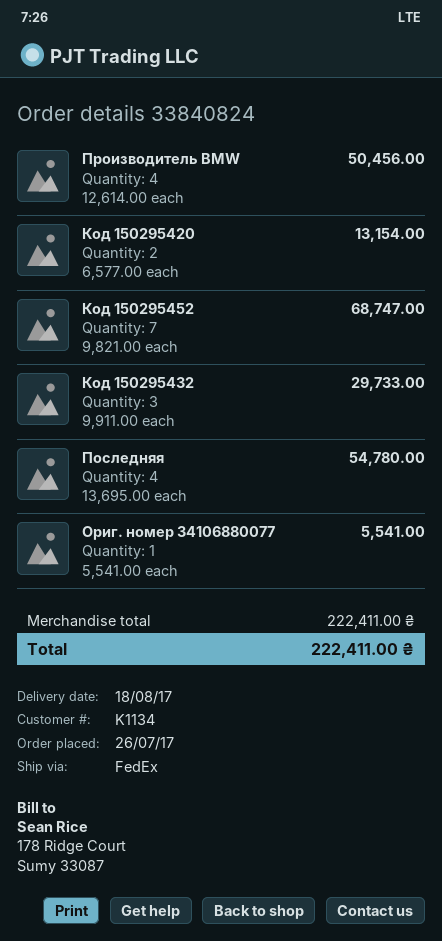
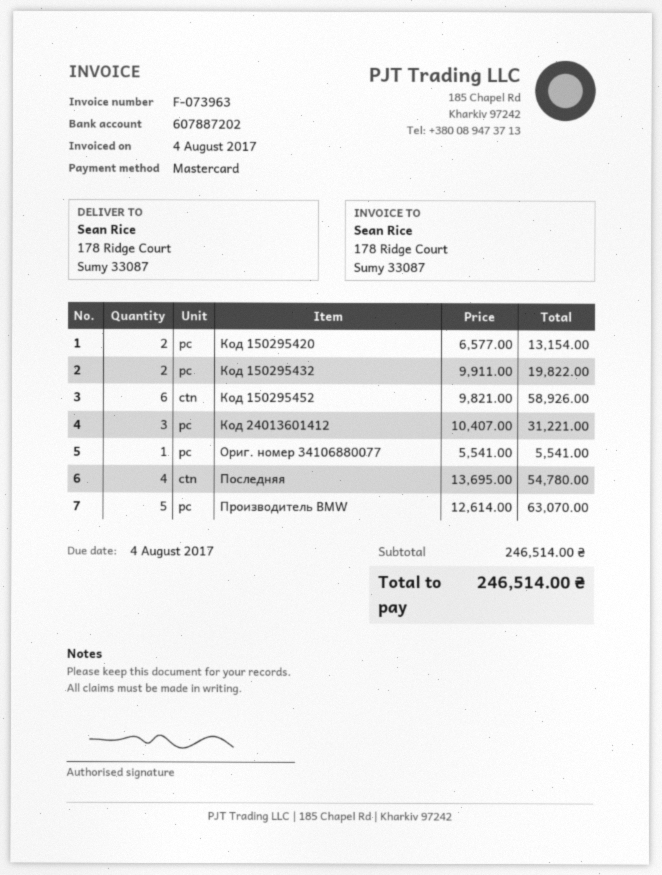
Производитель BMW: 4 x 12614.00 = 50456.00 -> 5 x 12614.00 = 63070.00
Код 150295452: 7 x 9821.00 = 68747.00 -> 6 x 9821.00 = 58926.00
Код 150295432: 3 x 9911.00 = 29733.00 -> 2 x 9911.00 = 19822.00
Код 24013601412: none -> 3 x 10407.00 = 31221.00
subtotal: 222411.00 -> 246514.00
total: 222411.00 -> 246514.00

